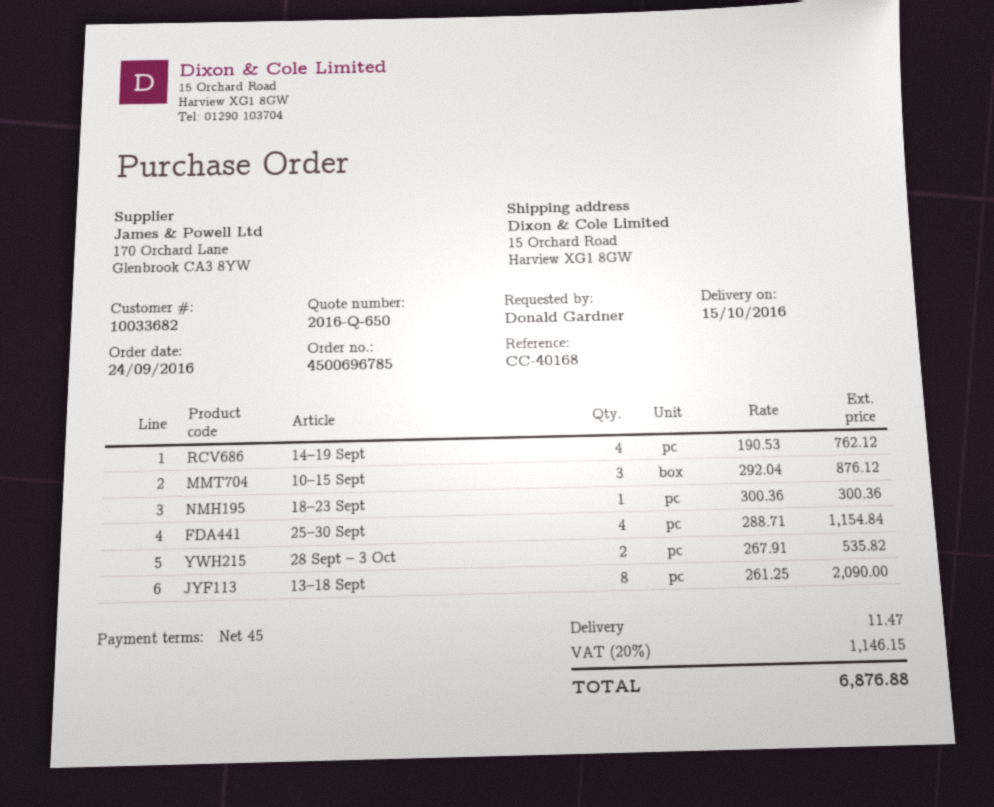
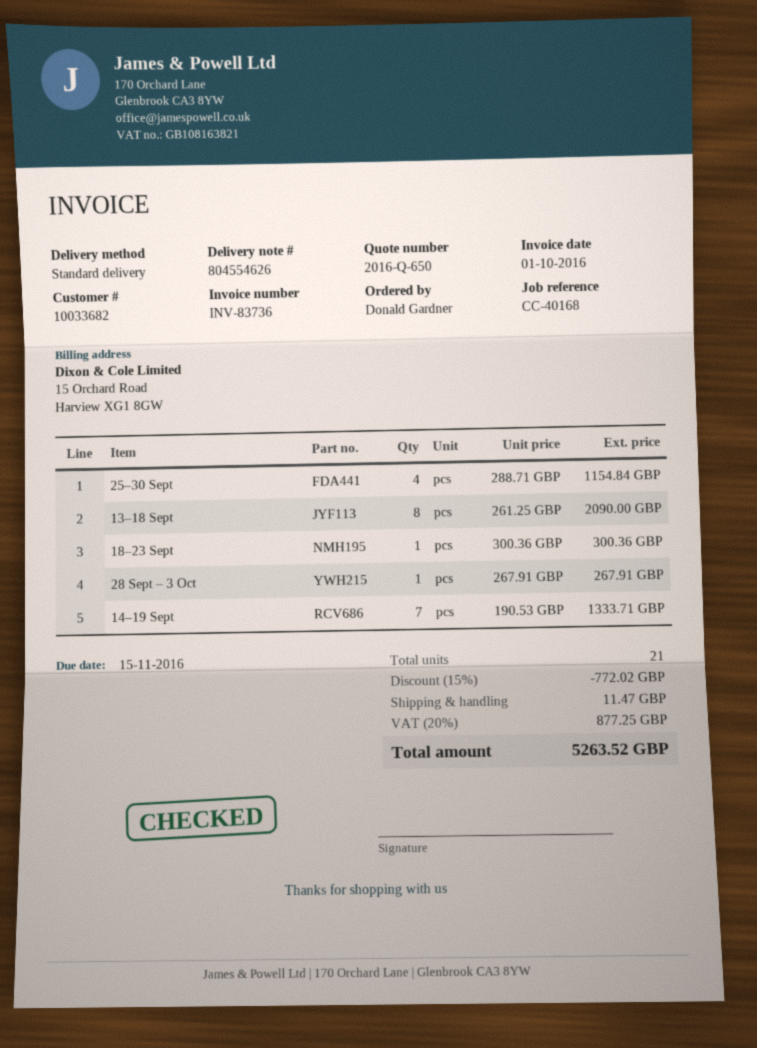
14–19 Sept: 4 x 190.53 = 762.12 -> 7 x 190.53 = 1333.71
10–15 Sept: 3 x 292.04 = 876.12 -> none
28 Sept – 3 Oct: 2 x 267.91 = 535.82 -> 1 x 267.91 = 267.91
discount: none -> 15% = 772.02
tax: 20% = 1146.15 -> 20% = 877.25
total: 6876.88 -> 5263.52

